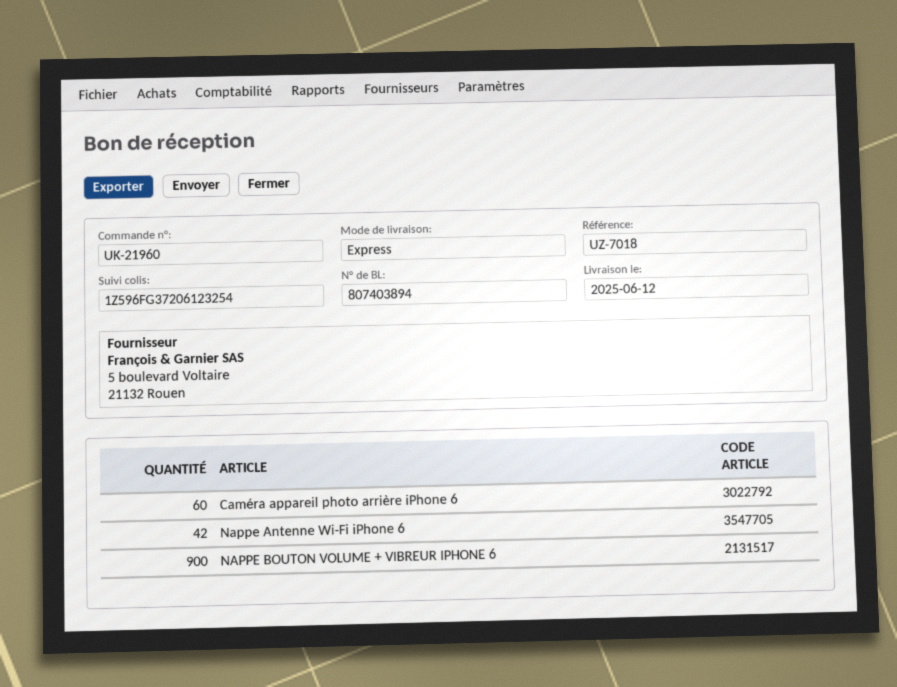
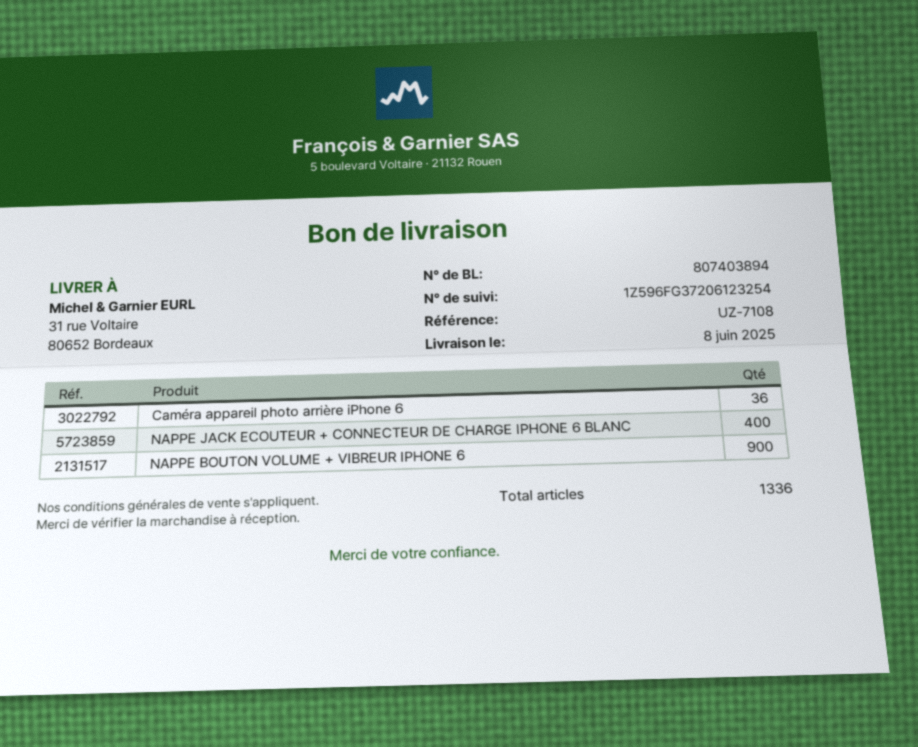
delivery date: 2025-06-12 -> 2025-06-08
reference: UZ-7018 -> UZ-7108
Caméra appareil photo arrière iPhone 6: 60 -> 36
Nappe Antenne Wi-Fi iPhone 6: 42 -> none
NAPPE JACK ECOUTEUR + CONNECTEUR DE CHARGE IPHONE 6 BLANC: none -> 400

